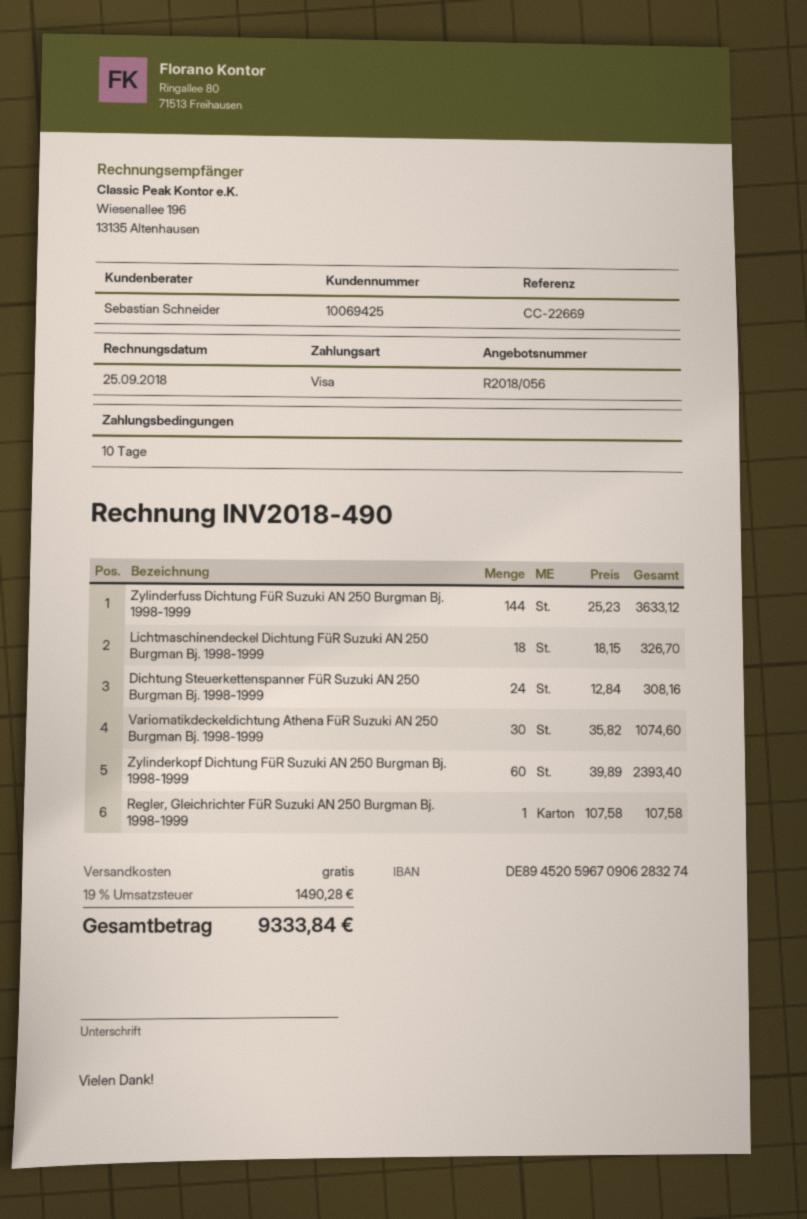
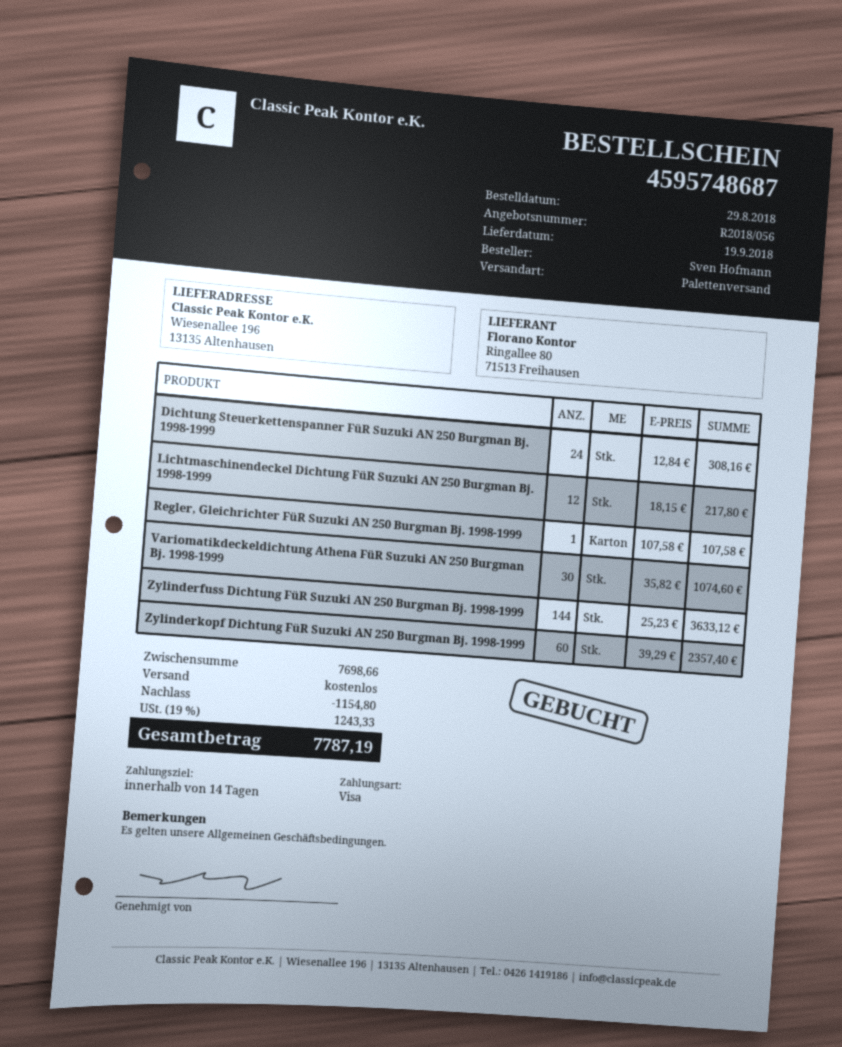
payment terms: 10 days -> 14 days
Lichtmaschinendeckel Dichtung FüR Suzuki AN 250 Burgman Bj. 1998-1999: 18 x 18.15 = 326.70 -> 12 x 18.15 = 217.80
Zylinderkopf Dichtung FüR Suzuki AN 250 Burgman Bj. 1998-1999: 60 x 39.89 = 2393.40 -> 60 x 39.29 = 2357.40
discount: none -> 1154.80
tax: 19% = 1490.28 -> 19% = 1243.33
total: 9333.84 -> 7787.19

